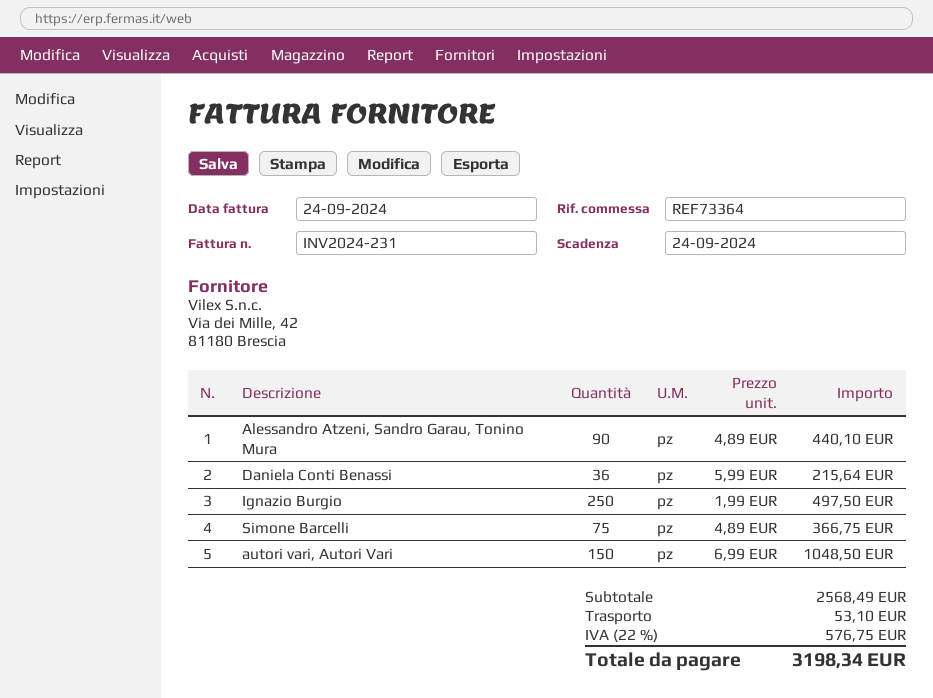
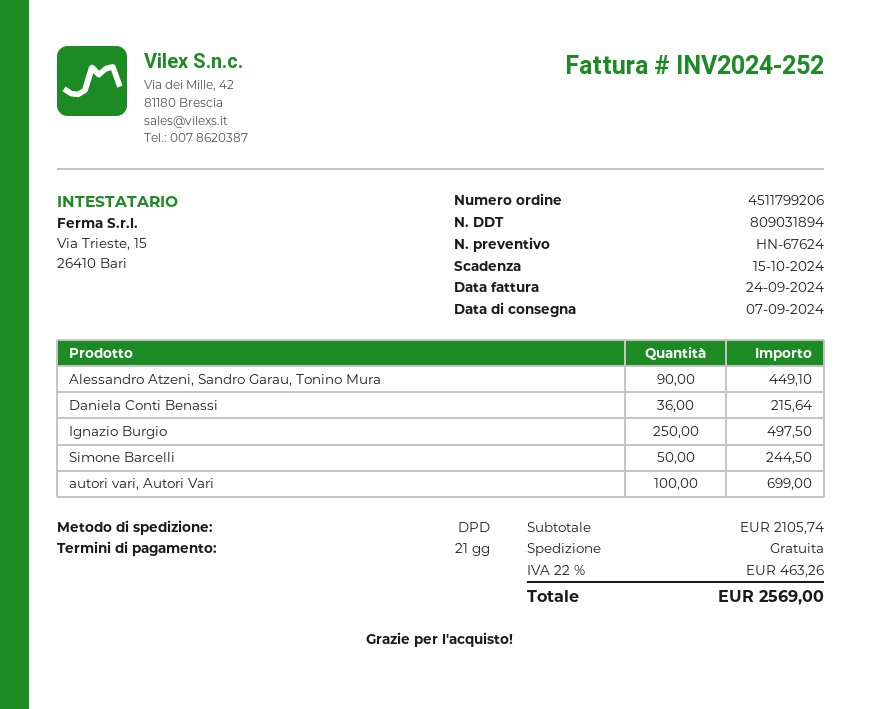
invoice number: INV2024-231 -> INV2024-252
due date: 2024-09-24 -> 2024-10-15
Alessandro Atzeni, Sandro Garau, Tonino Mura: 90 for 440.10 -> 90 for 449.10
Simone Barcelli: 75 for 366.75 -> 50 for 244.50
autori vari, Autori Vari: 150 for 1048.50 -> 100 for 699.00
subtotal: 2568.49 -> 2105.74
shipping: 53.10 -> 0.00
tax: 22% = 576.75 -> 22% = 463.26
total: 3198.34 -> 2569.00

